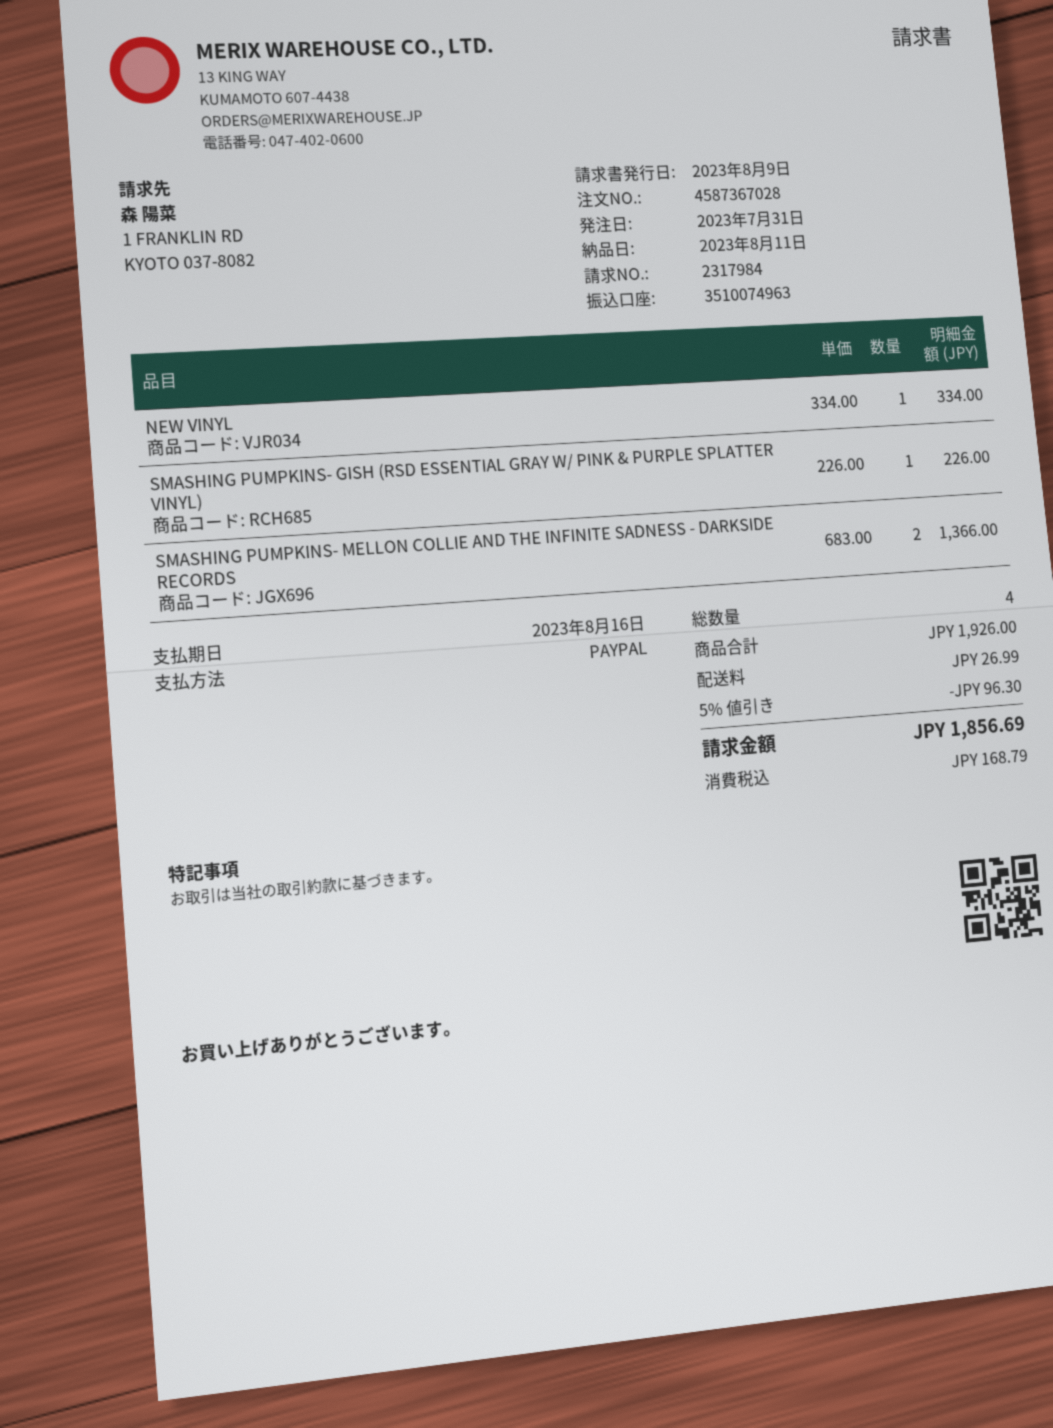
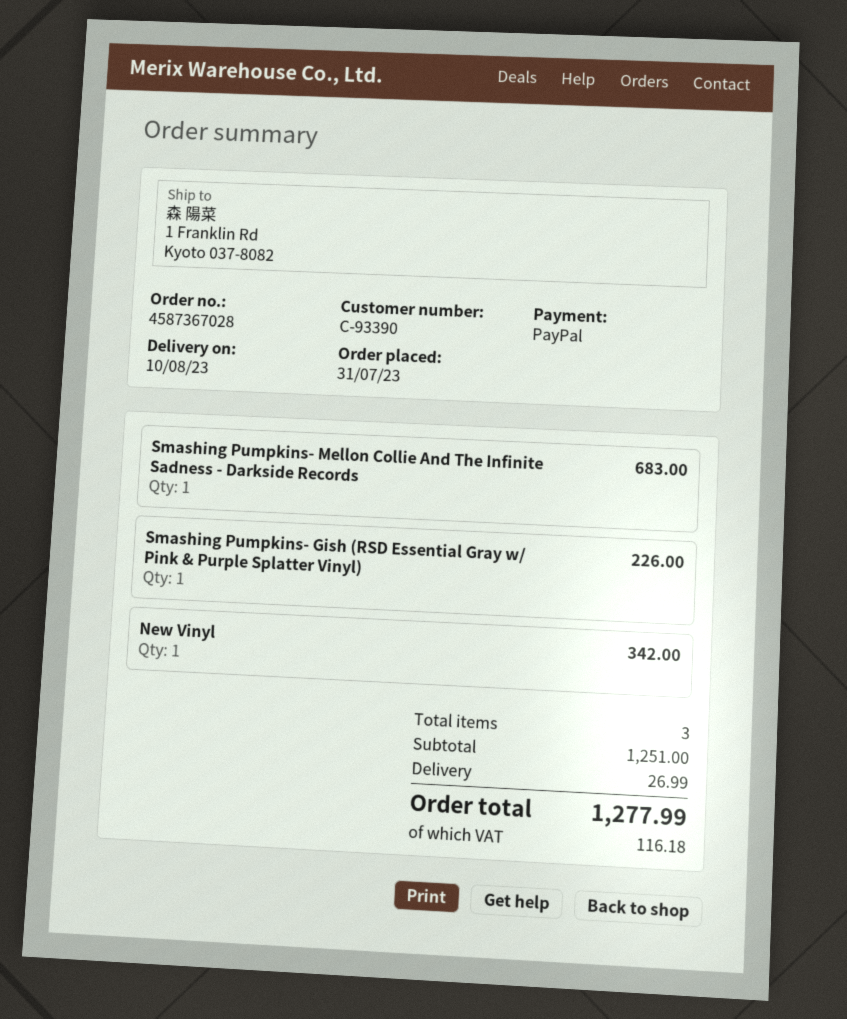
delivery date: 2023-08-11 -> 2023-08-10
NEW VINYL: 1 for 334.00 -> 1 for 342.00
SMASHING PUMPKINS- MELLON COLLIE AND THE INFINITE SADNESS - DARKSIDE RECORDS: 2 for 1366.00 -> 1 for 683.00
total quantity: 4 -> 3
subtotal: 1926.00 -> 1251.00
discount: 5% = 96.30 -> none
tax: 168.79 -> 116.18
total: 1856.69 -> 1277.99

